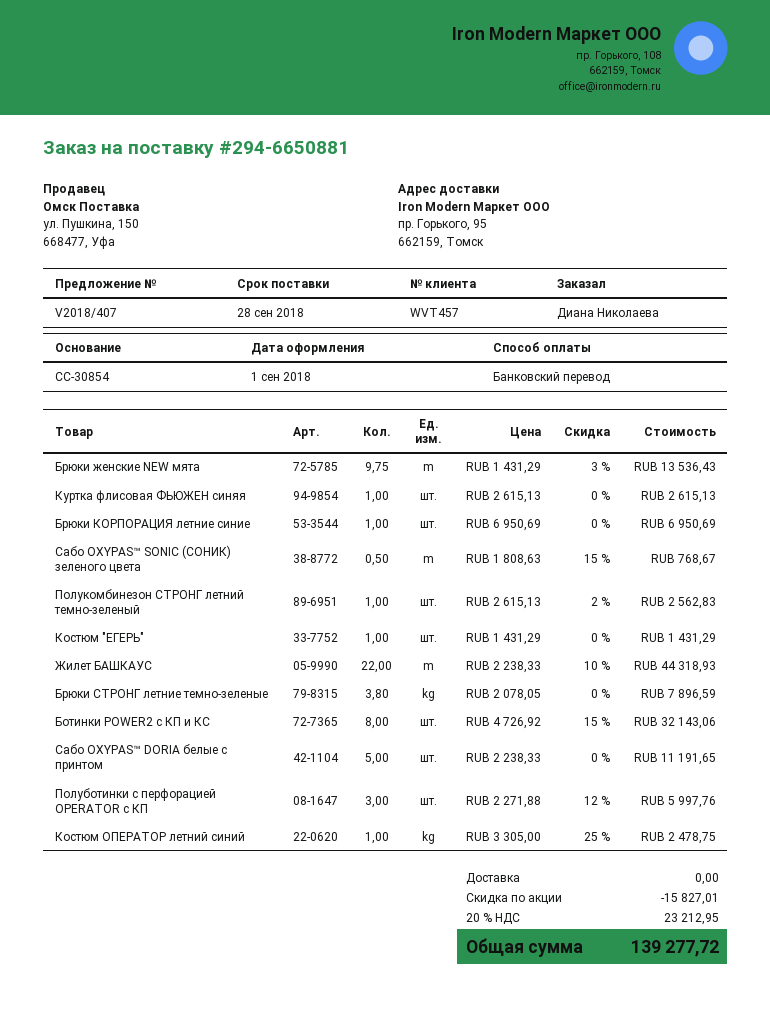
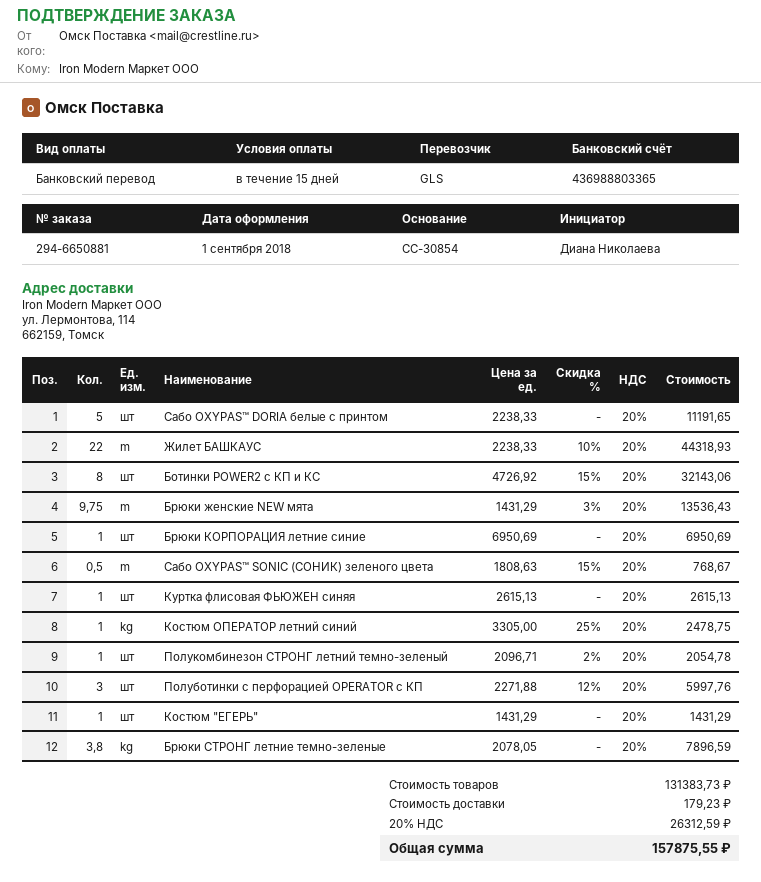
ship to: пр. Горького, 95, 662159, Томск -> ул. Лермонтова, 114, 662159, Томск
Полукомбинезон СТРОНГ летний темно-зеленый: 1 x 2615.13 - 2% = 2562.83 -> 1 x 2096.71 - 2% = 2054.78
discount: 15827.01 -> none
shipping: 0.00 -> 179.23
tax: 20% = 23212.95 -> 20% = 26312.59
total: 139277.72 -> 157875.55

